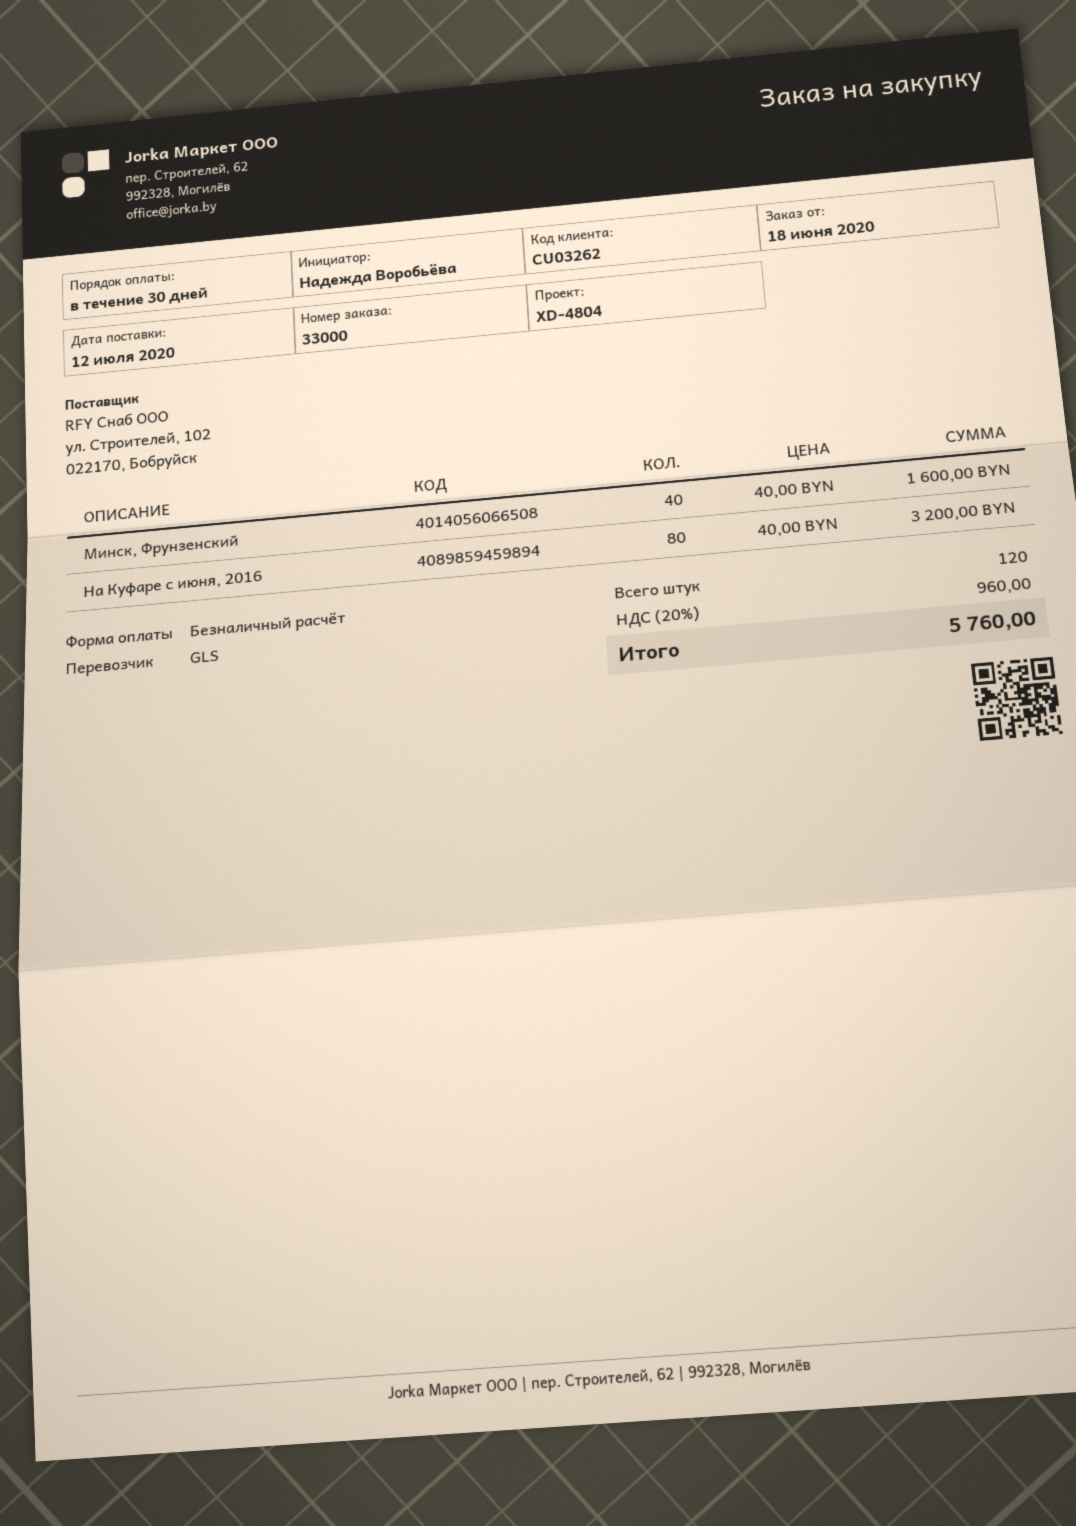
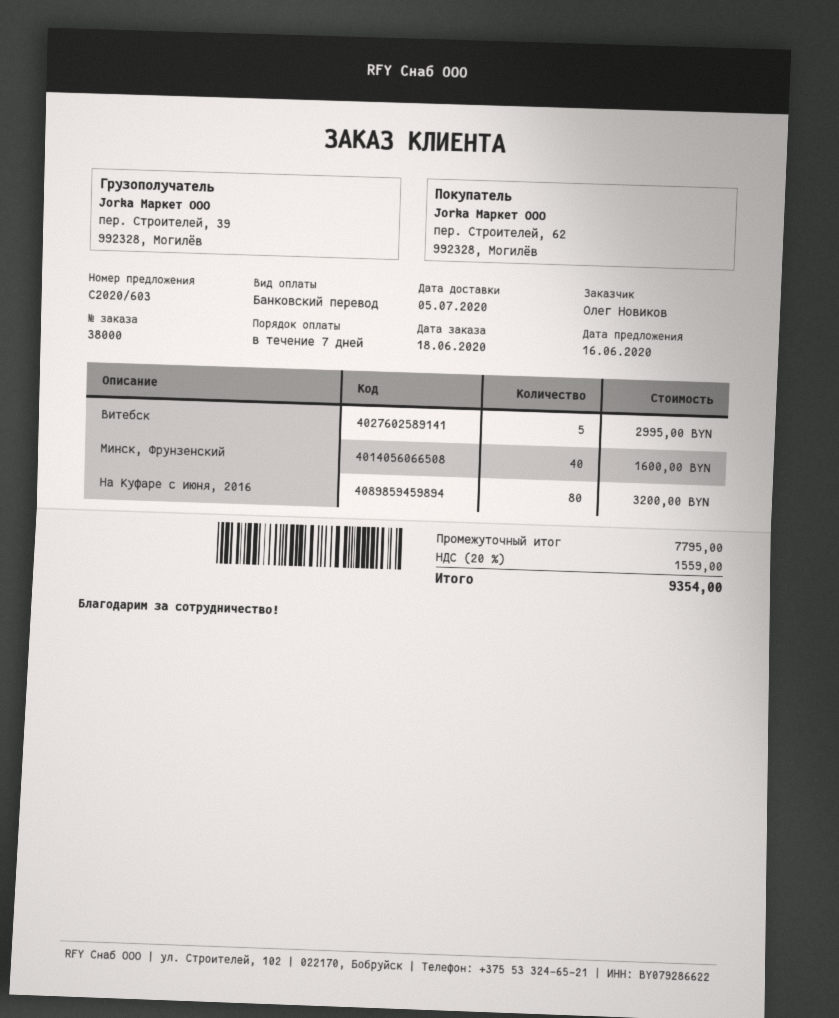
order number: 33000 -> 38000
delivery date: 2020-07-12 -> 2020-07-05
payment terms: 30 days -> 7 days
ordered by: Надежда Воробьёва -> Олег Новиков
Витебск: none -> 5 for 2995.00
tax: 20% = 960.00 -> 20% = 1559.00
total: 5760.00 -> 9354.00

